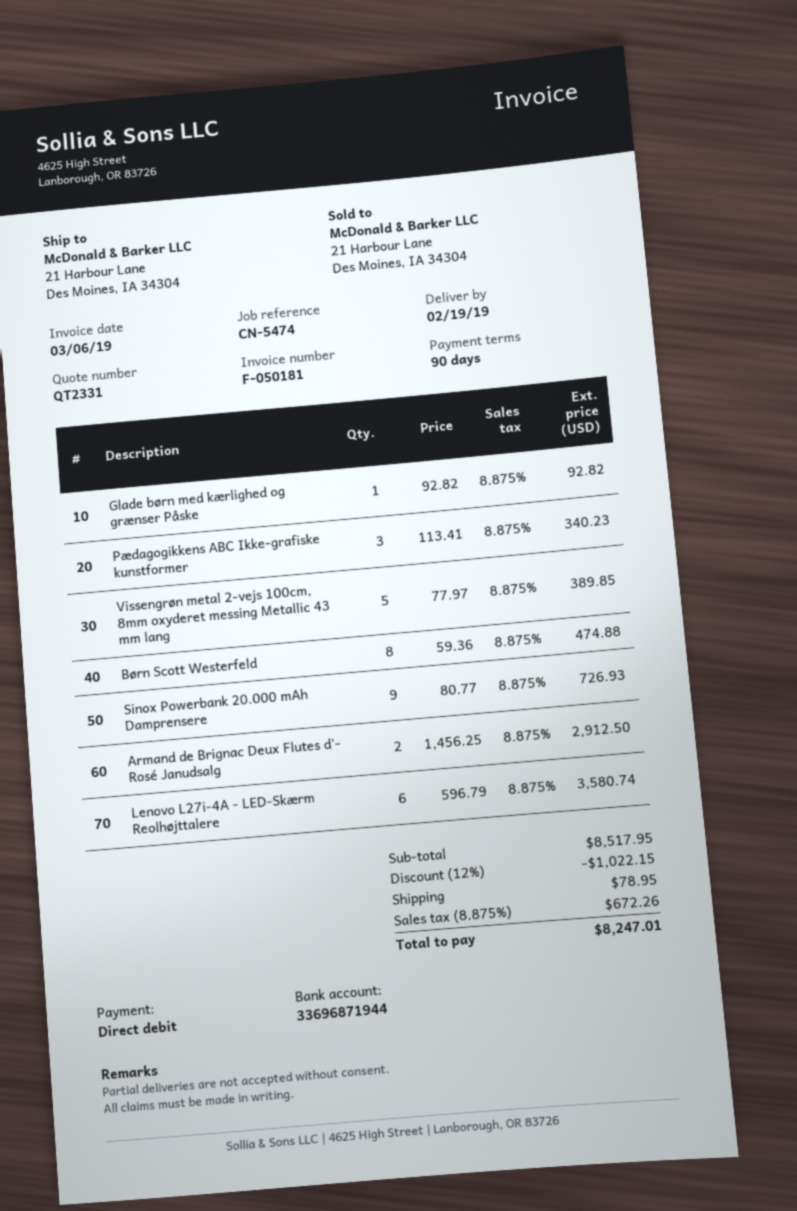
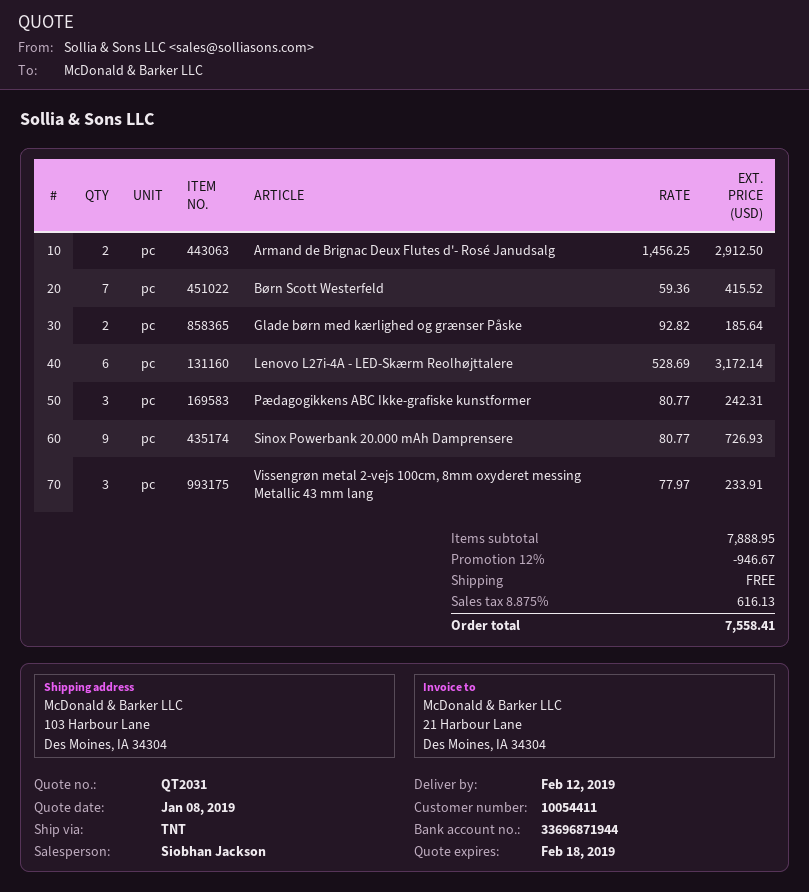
quote number: QT2331 -> QT2031
delivery date: 2019-02-19 -> 2019-02-12
ship to: 21 Harbour Lane, Des Moines, IA 34304 -> 103 Harbour Lane, Des Moines, IA 34304
Glade børn med kærlighed og grænser Påske: 1 x 92.82 = 92.82 -> 2 x 92.82 = 185.64
Pædagogikkens ABC Ikke-grafiske kunstformer: 3 x 113.41 = 340.23 -> 3 x 80.77 = 242.31
Vissengrøn metal 2-vejs 100cm, 8mm oxyderet messing Metallic 43 mm lang: 5 x 77.97 = 389.85 -> 3 x 77.97 = 233.91
Børn Scott Westerfeld: 8 x 59.36 = 474.88 -> 7 x 59.36 = 415.52
Lenovo L27i-4A - LED-Skærm Reolhøjttalere: 6 x 596.79 = 3580.74 -> 6 x 528.69 = 3172.14
subtotal: 8517.95 -> 7888.95
discount: 12% = 1022.15 -> 12% = 946.67
shipping: 78.95 -> 0.00
tax: 8.875% = 672.26 -> 8.875% = 616.13
total: 8247.01 -> 7558.41

